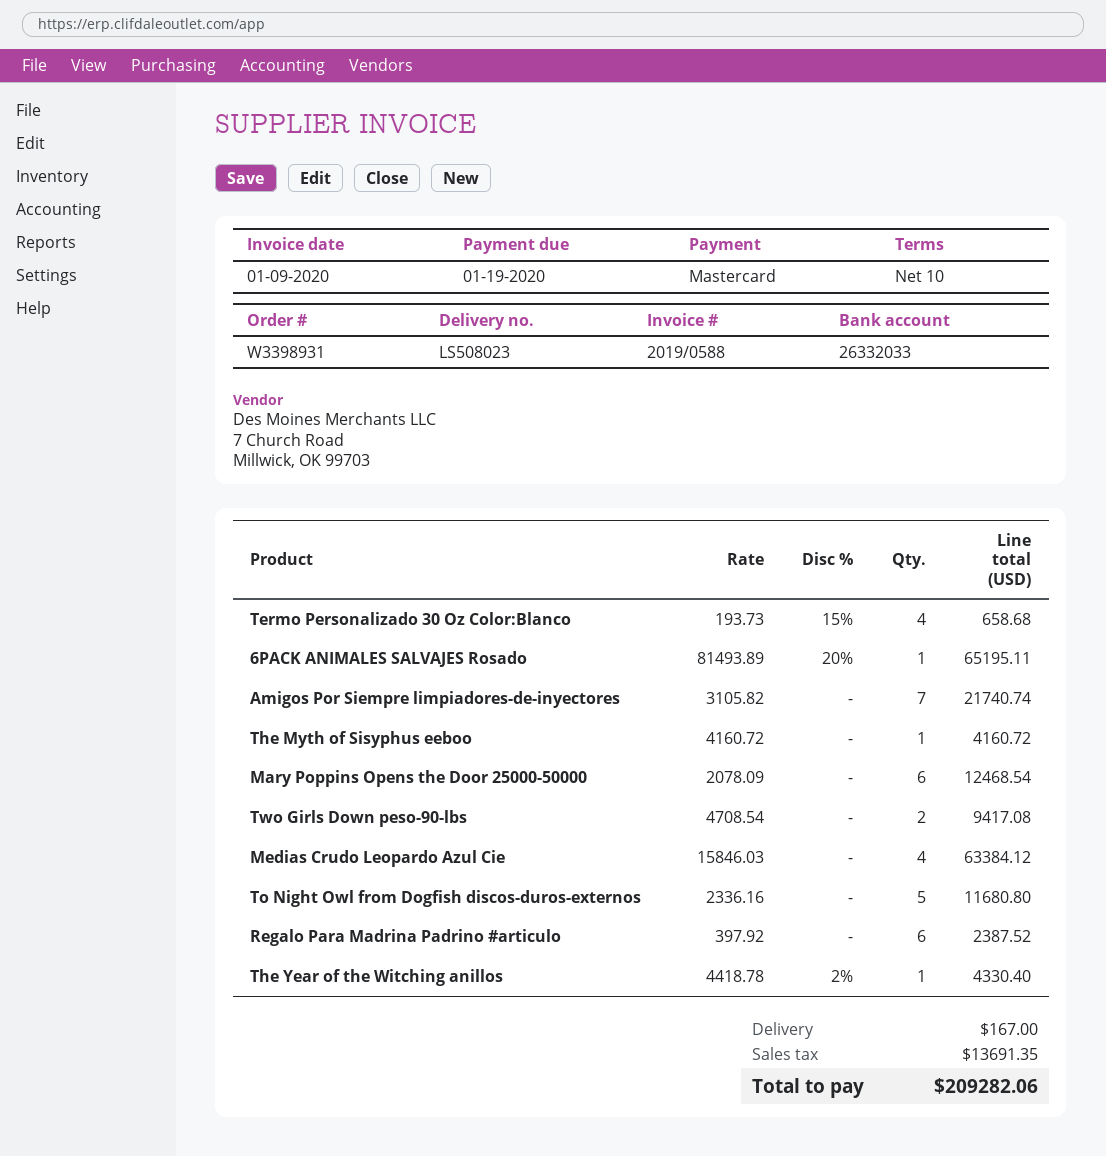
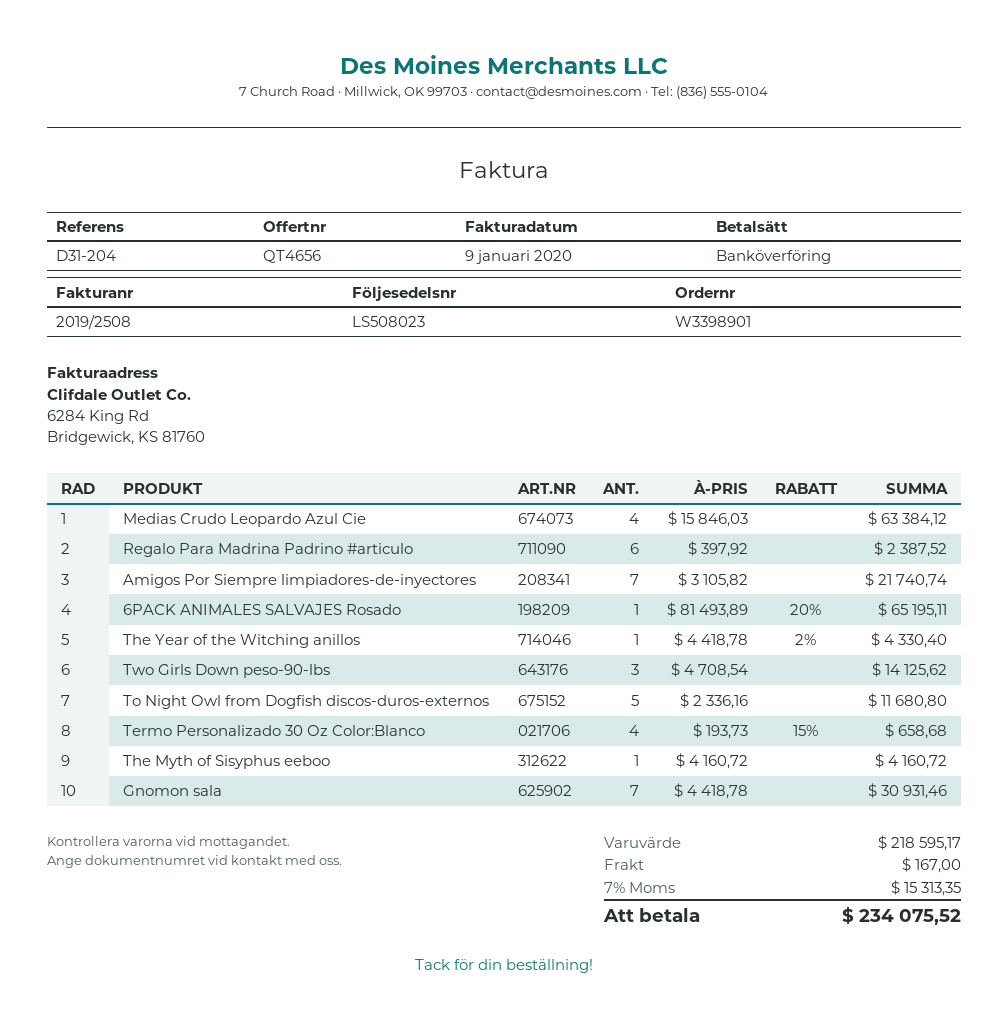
order number: W3398931 -> W3398901
invoice number: 2019/0588 -> 2019/2508
payment method: Mastercard -> bank transfer
Mary Poppins Opens the Door 25000-50000: 6 x 2078.09 = 12468.54 -> none
Two Girls Down peso-90-lbs: 2 x 4708.54 = 9417.08 -> 3 x 4708.54 = 14125.62
Gnomon sala: none -> 7 x 4418.78 = 30931.46
tax: 13691.35 -> 15313.35
total: 209282.06 -> 234075.52

